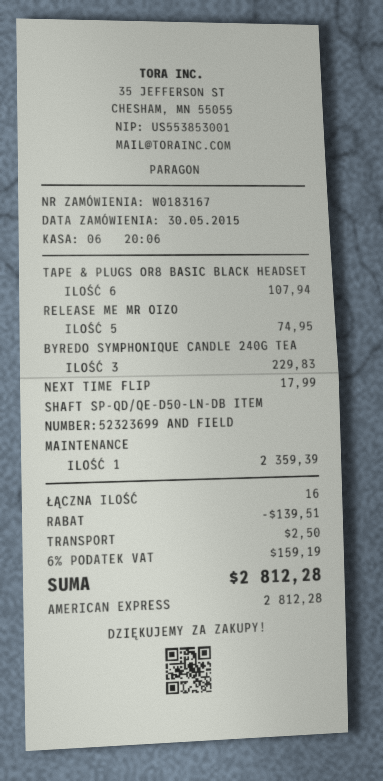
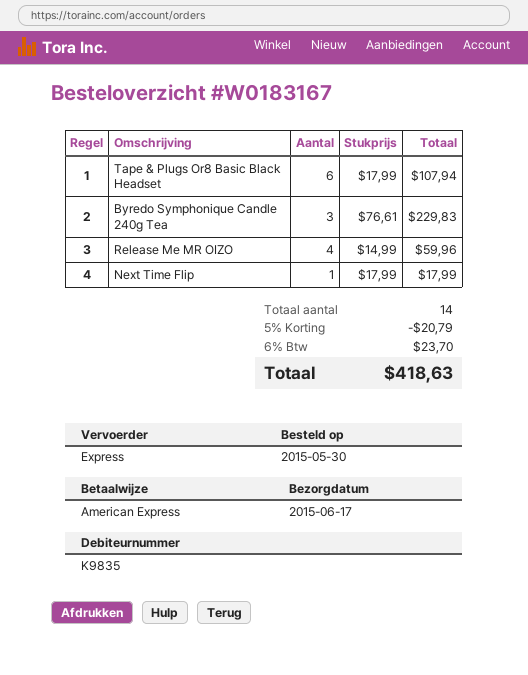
RELEASE ME MR OIZO: 5 for 74.95 -> 4 for 59.96
SHAFT SP-QD/QE-D50-LN-DB ITEM NUMBER:52323699 AND FIELD MAINTENANCE: 1 for 2359.39 -> none
total quantity: 16 -> 14
discount: 139.51 -> 20.79
shipping: 2.50 -> none
tax: 6% = 159.19 -> 6% = 23.70
total: 2812.28 -> 418.63

